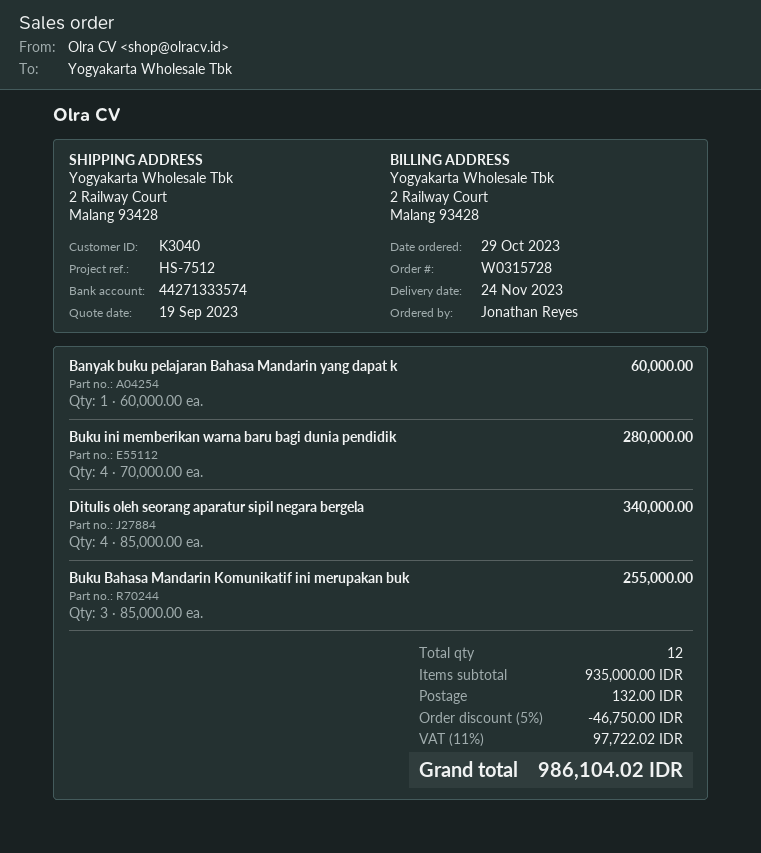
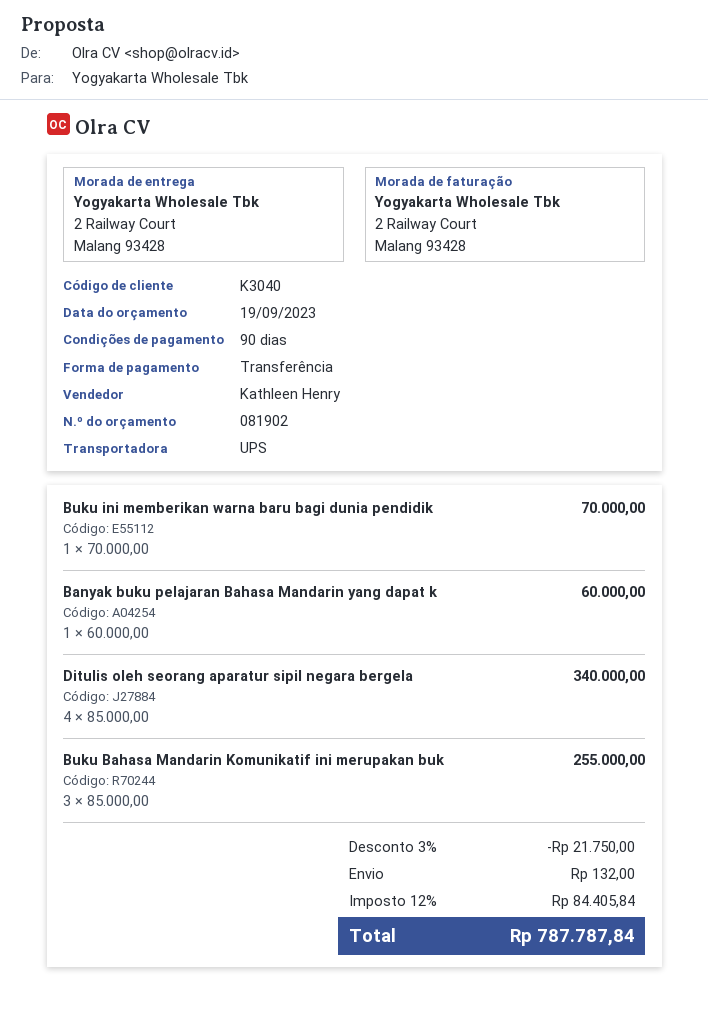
Buku ini memberikan warna baru bagi dunia pendidik: 4 x 70000.00 = 280000.00 -> 1 x 70000.00 = 70000.00
discount: 5% = 46750.00 -> 3% = 21750.00
tax: 11% = 97722.02 -> 12% = 84405.84
total: 986104.02 -> 787787.84

